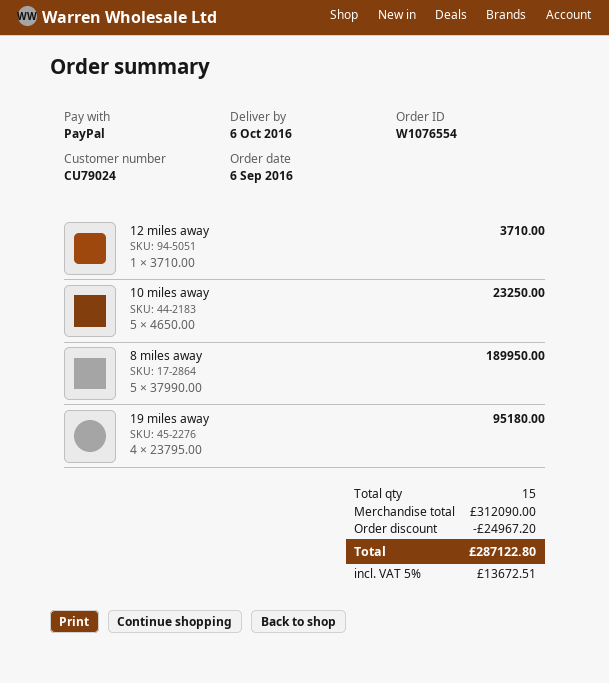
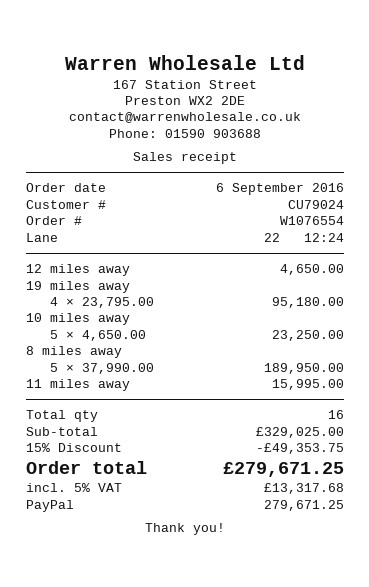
12 miles away: 1 x 3710.00 = 3710.00 -> 1 x 4650.00 = 4650.00
11 miles away: none -> 1 x 15995.00 = 15995.00
total quantity: 15 -> 16
subtotal: 312090.00 -> 329025.00
discount: 24967.20 -> 49353.75
tax: 5% = 13672.51 -> 5% = 13317.68
total: 287122.80 -> 279671.25

